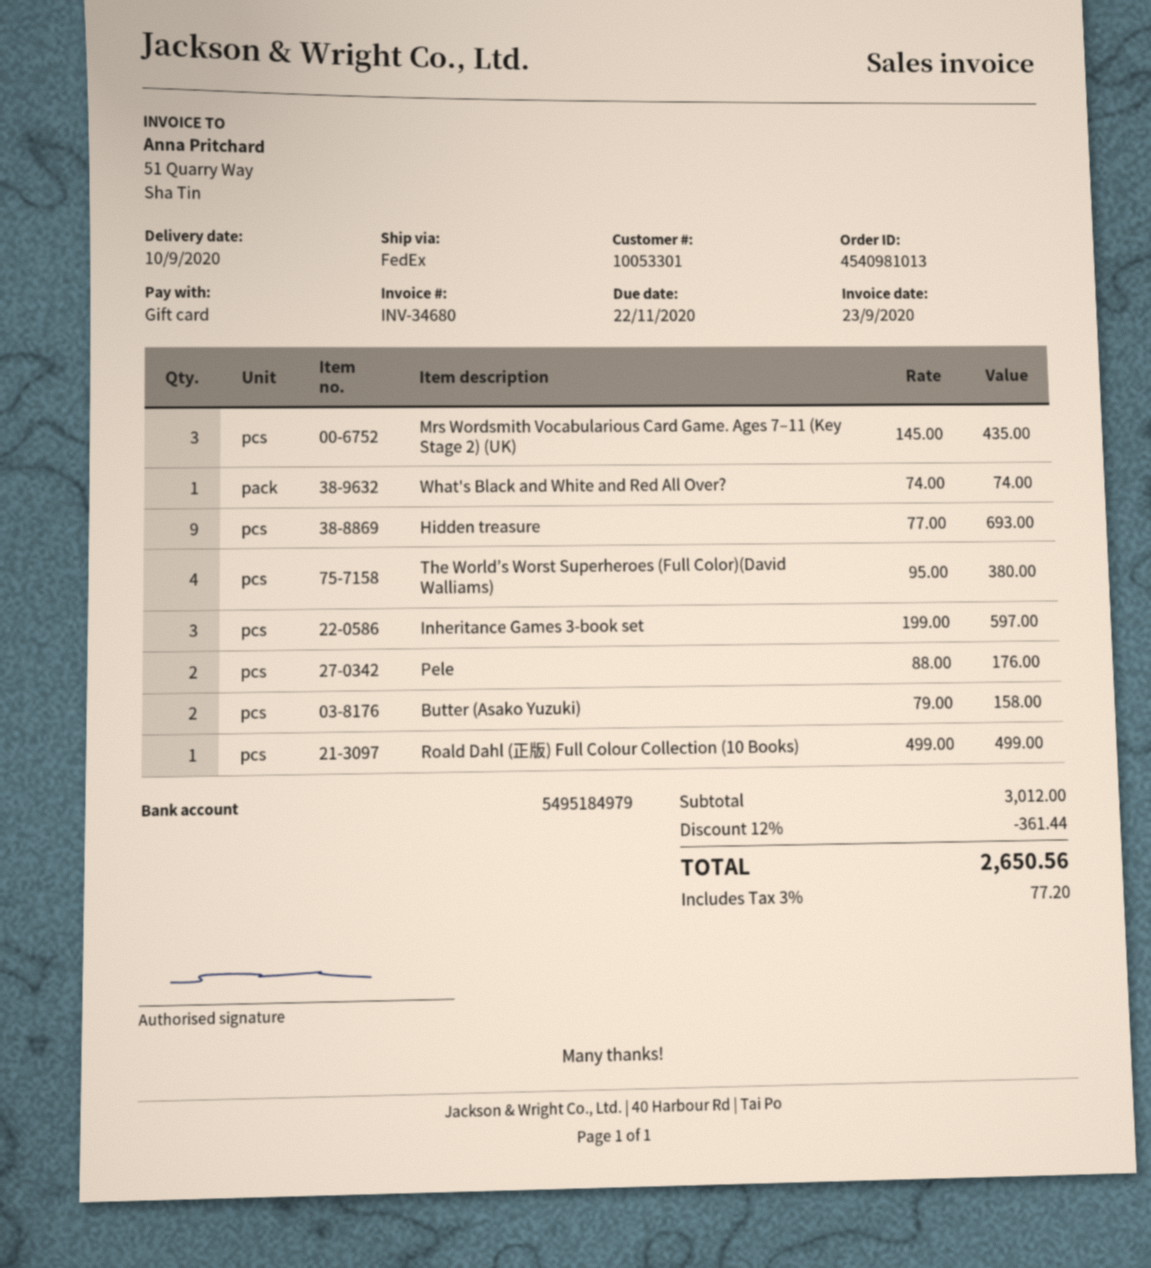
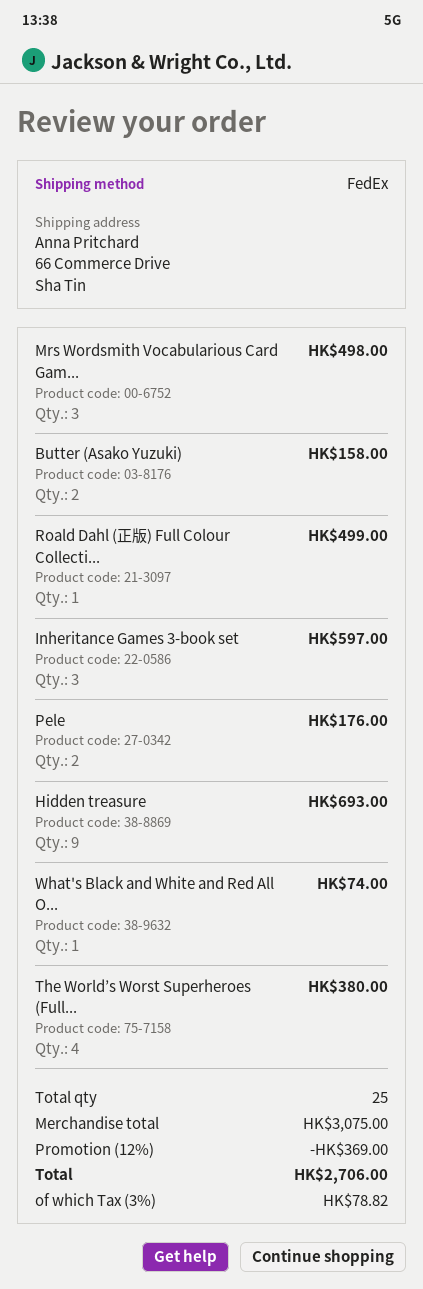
Mrs Wordsmith Vocabularious Card Game. Ages 7–11 (Key Stage 2) (UK): 3 for 435.00 -> 3 for 498.00
subtotal: 3012.00 -> 3075.00
discount: 12% = 361.44 -> 12% = 369.00
tax: 3% = 77.20 -> 3% = 78.82
total: 2650.56 -> 2706.00

